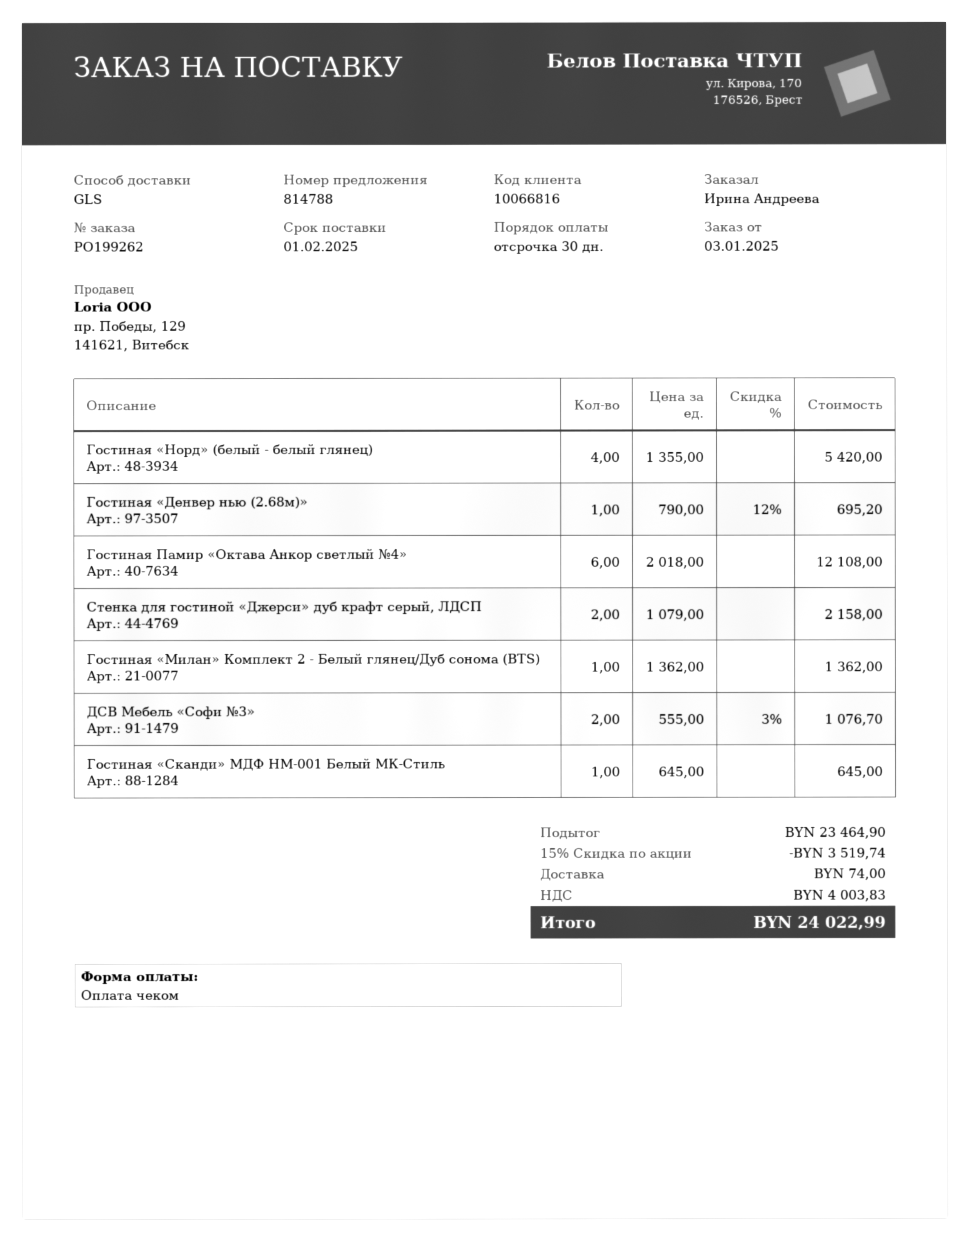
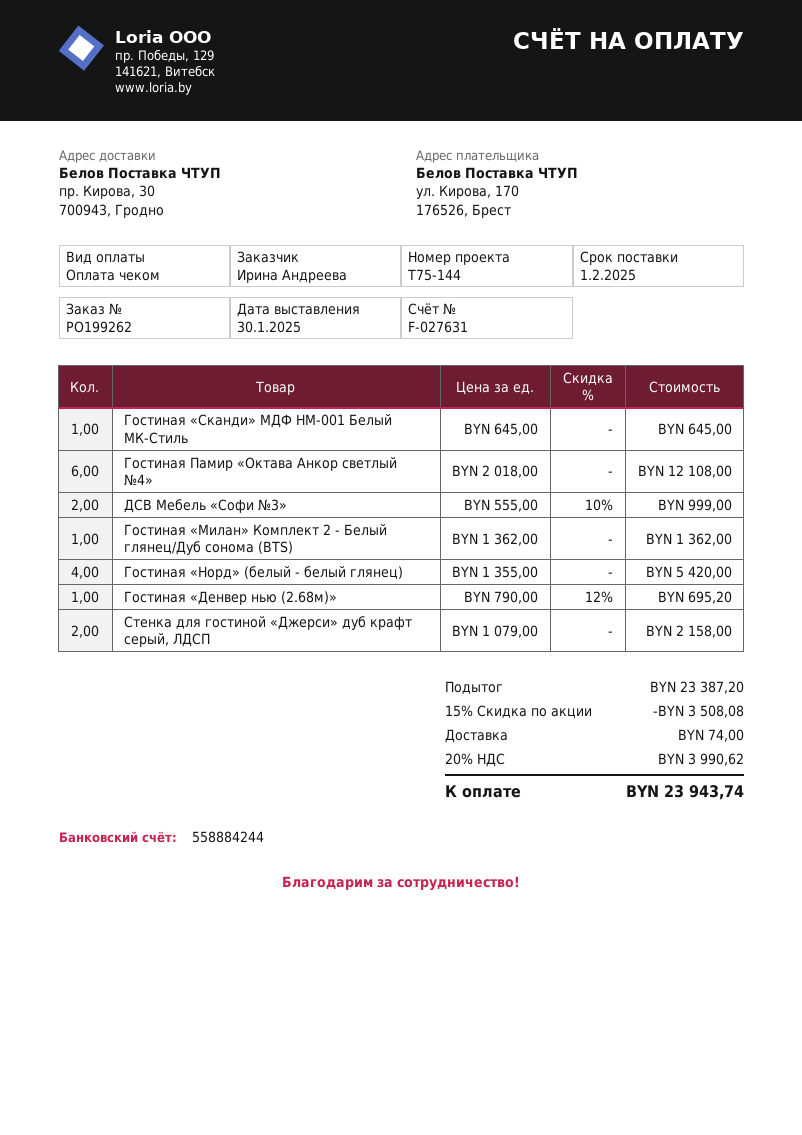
ДСВ Мебель «Софи №3»: 2 x 555.00 - 3% = 1076.70 -> 2 x 555.00 - 10% = 999.00
subtotal: 23464.90 -> 23387.20
discount: 15% = 3519.74 -> 15% = 3508.08
tax: 4003.83 -> 3990.62
total: 24022.99 -> 23943.74

